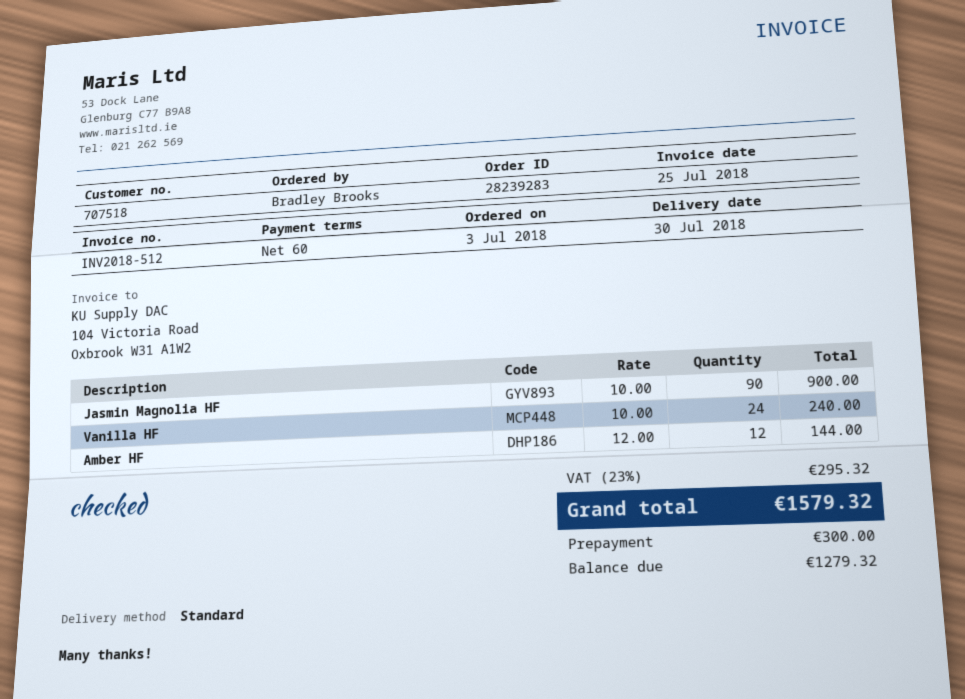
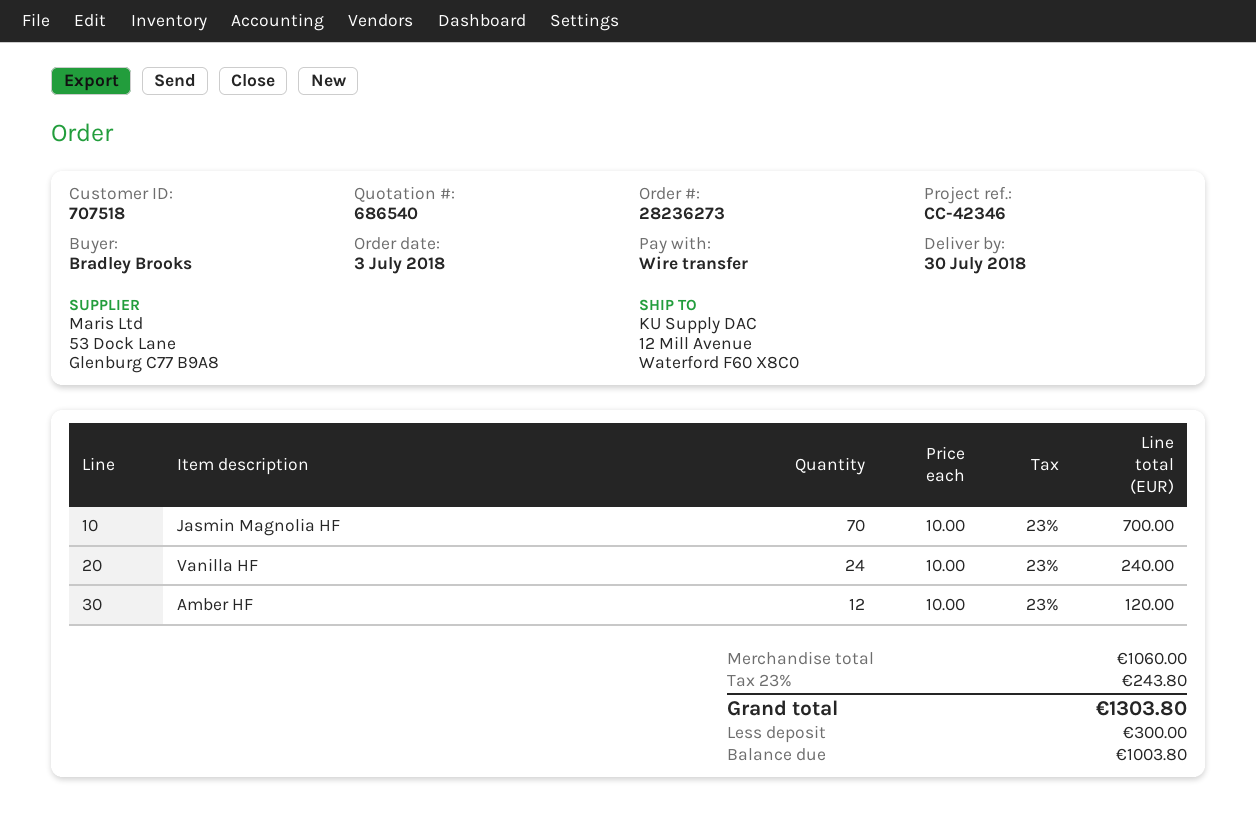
order number: 28239283 -> 28236273
Jasmin Magnolia HF: 90 x 10.00 = 900.00 -> 70 x 10.00 = 700.00
Amber HF: 12 x 12.00 = 144.00 -> 12 x 10.00 = 120.00
tax: 23% = 295.32 -> 23% = 243.80
total: 1579.32 -> 1303.80
balance: 1279.32 -> 1003.80

